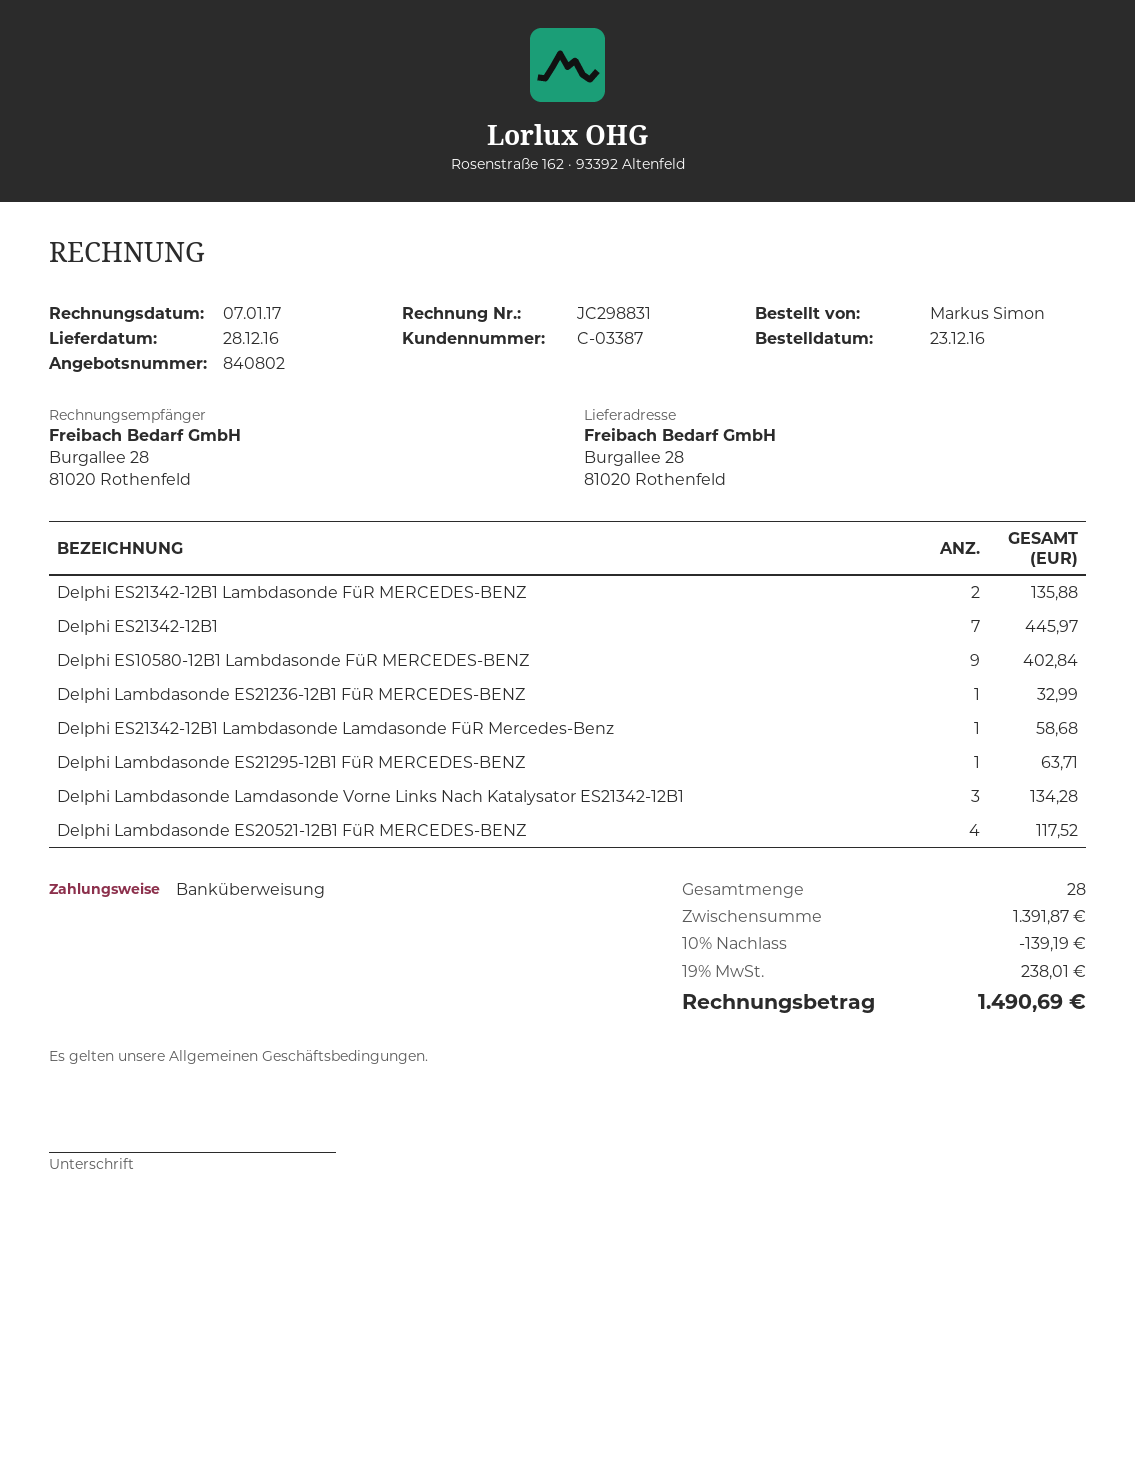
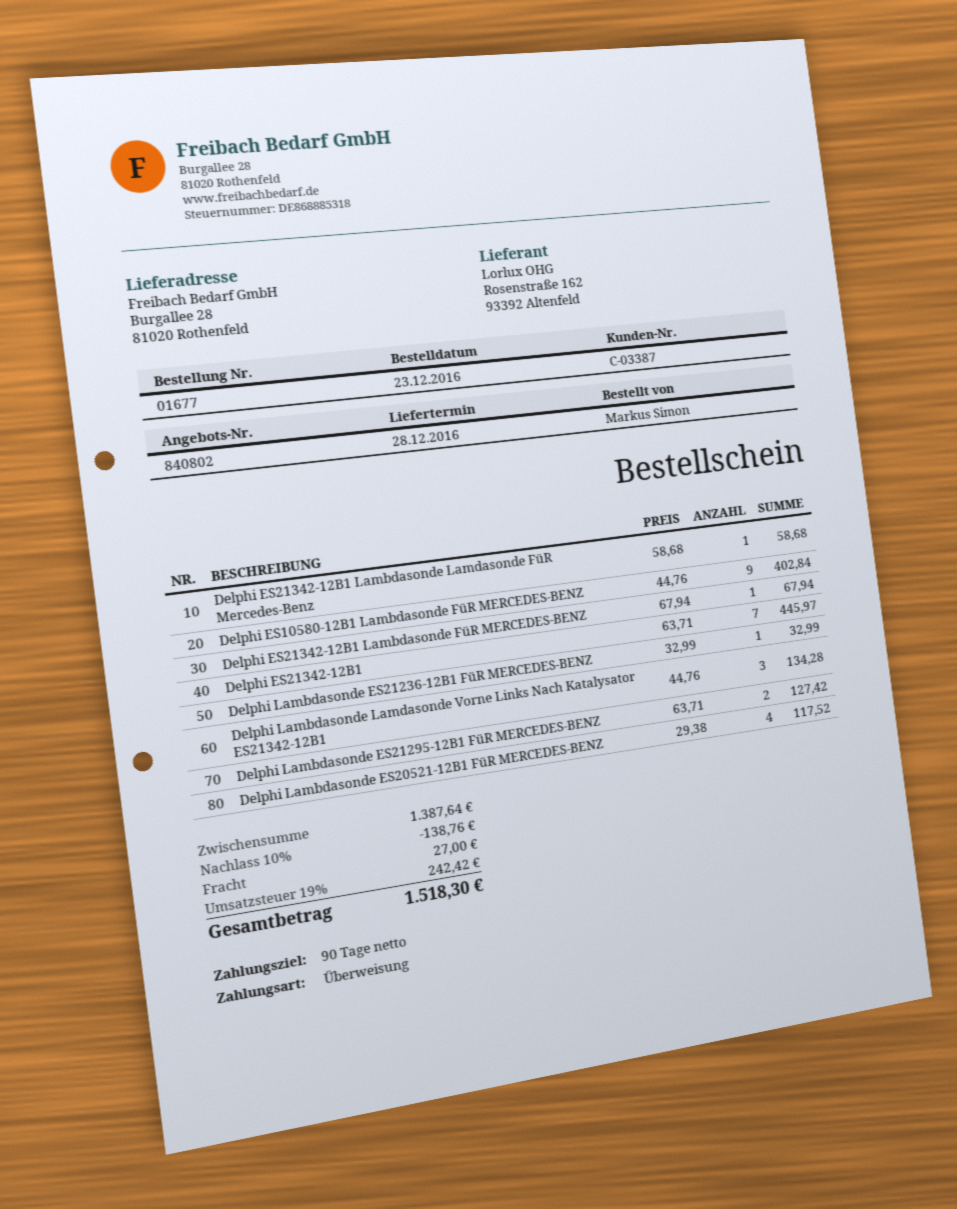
Delphi ES21342-12B1 Lambdasonde FüR MERCEDES-BENZ: 2 for 135.88 -> 1 for 67.94
Delphi Lambdasonde ES21295-12B1 FüR MERCEDES-BENZ: 1 for 63.71 -> 2 for 127.42
subtotal: 1391.87 -> 1387.64
discount: 10% = 139.19 -> 10% = 138.76
shipping: none -> 27.00
tax: 19% = 238.01 -> 19% = 242.42
total: 1490.69 -> 1518.30

